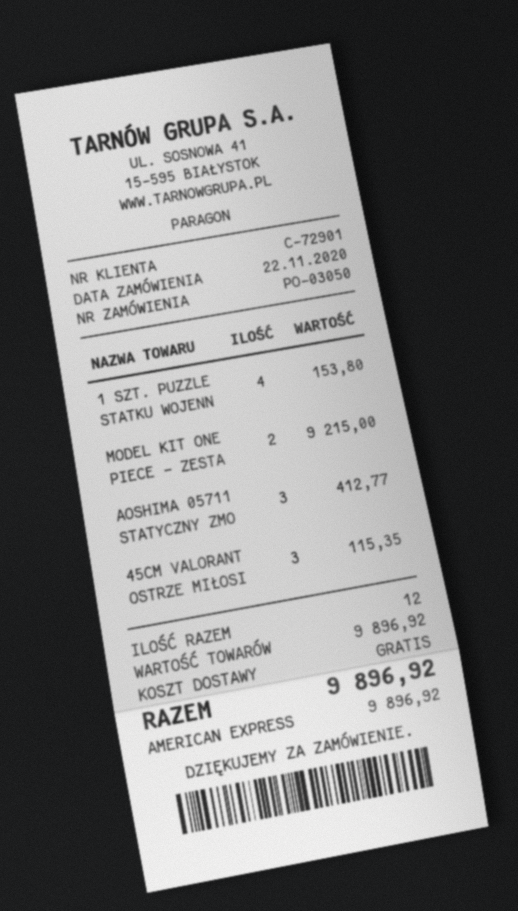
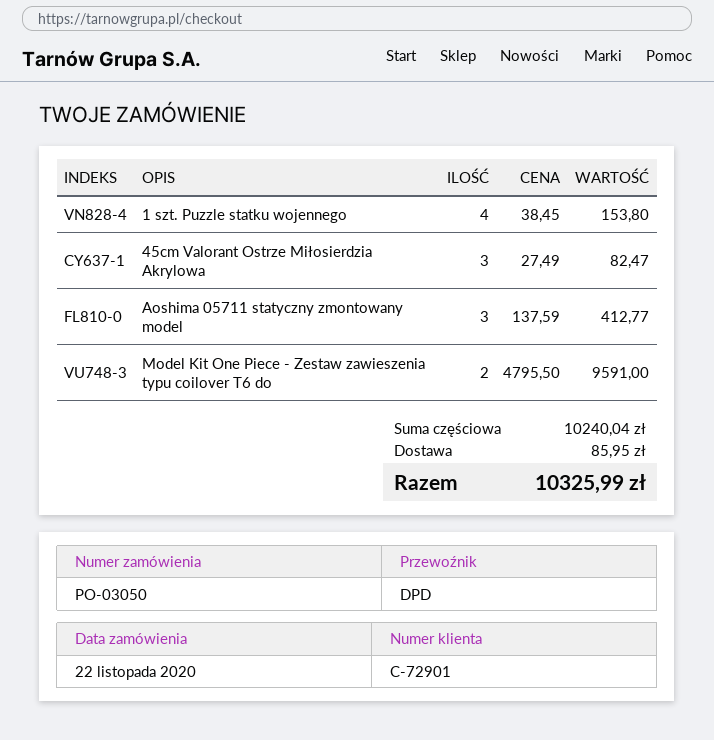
MODEL KIT ONE PIECE - ZESTA: 2 for 9215.00 -> 2 for 9591.00
45CM VALORANT OSTRZE MIŁOSI: 3 for 115.35 -> 3 for 82.47
subtotal: 9896.92 -> 10240.04
shipping: 0.00 -> 85.95
total: 9896.92 -> 10325.99

